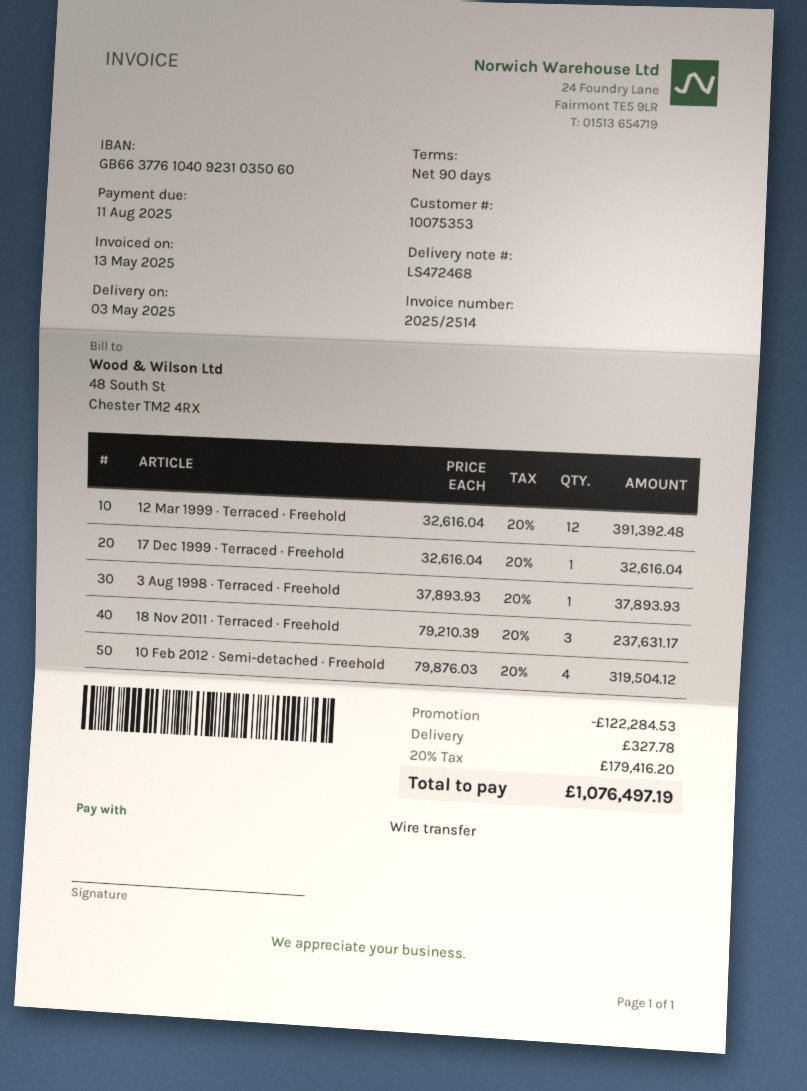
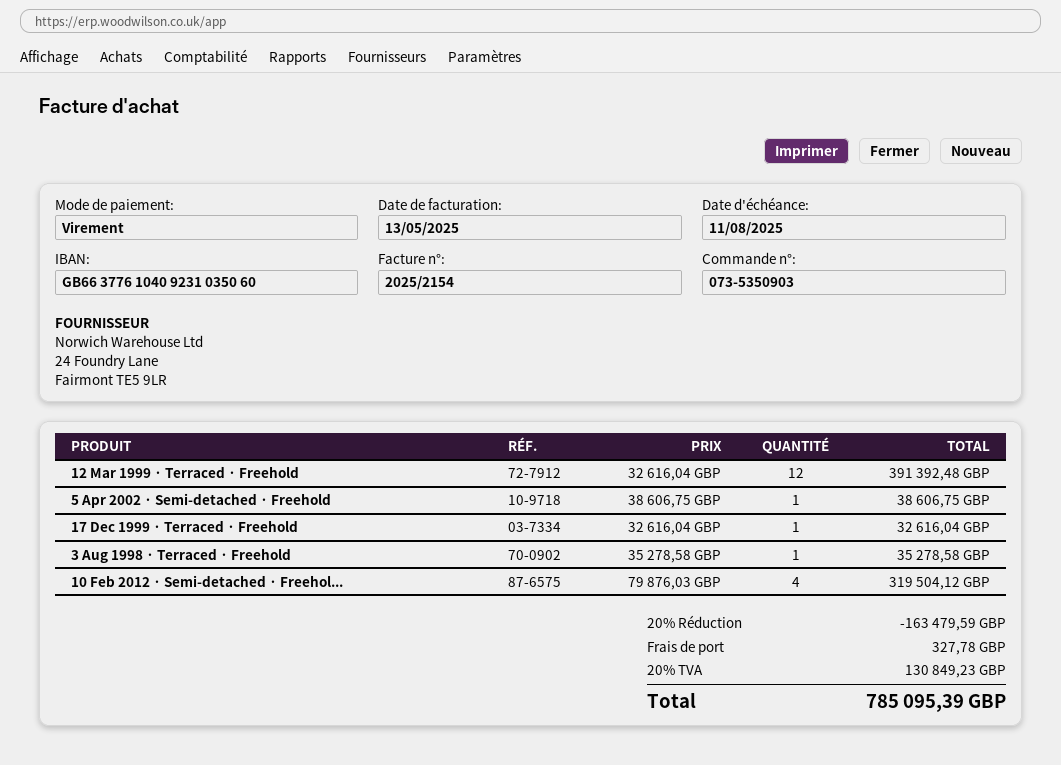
invoice number: 2025/2514 -> 2025/2154
3 Aug 1998 · Terraced · Freehold: 1 x 37893.93 = 37893.93 -> 1 x 35278.58 = 35278.58
18 Nov 2011 · Terraced · Freehold: 3 x 79210.39 = 237631.17 -> none
5 Apr 2002 · Semi-detached · Freehold: none -> 1 x 38606.75 = 38606.75
discount: 122284.53 -> 163479.59
tax: 20% = 179416.20 -> 20% = 130849.23
total: 1076497.19 -> 785095.39

